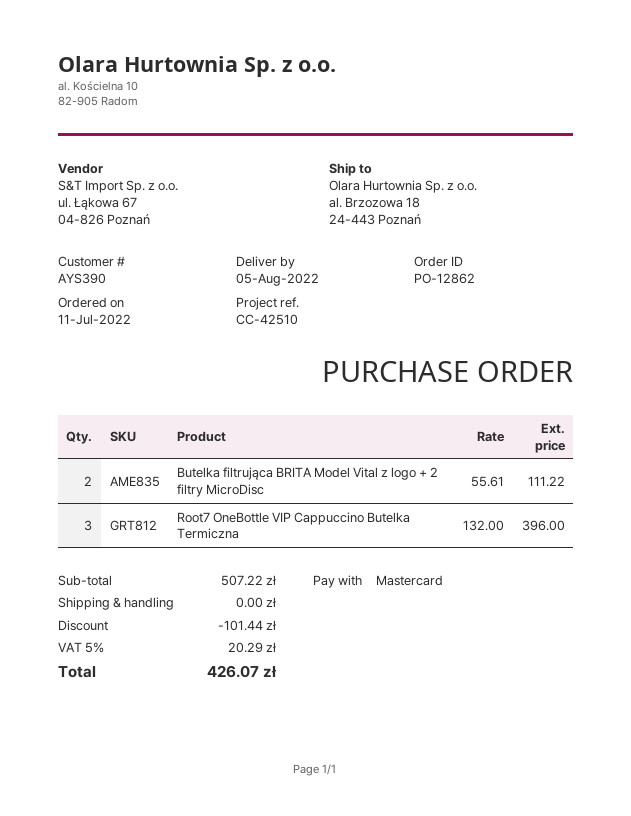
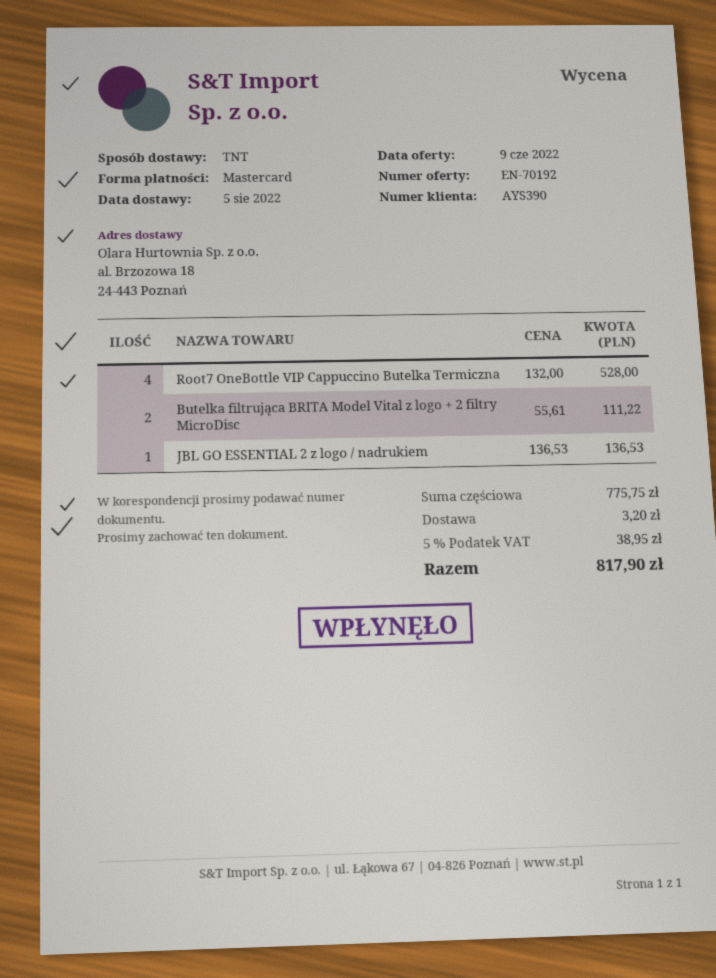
Root7 OneBottle VIP Cappuccino Butelka Termiczna: 3 x 132.00 = 396.00 -> 4 x 132.00 = 528.00
JBL GO ESSENTIAL 2 z logo / nadrukiem: none -> 1 x 136.53 = 136.53
subtotal: 507.22 -> 775.75
discount: 101.44 -> none
shipping: 0.00 -> 3.20
tax: 5% = 20.29 -> 5% = 38.95
total: 426.07 -> 817.90

